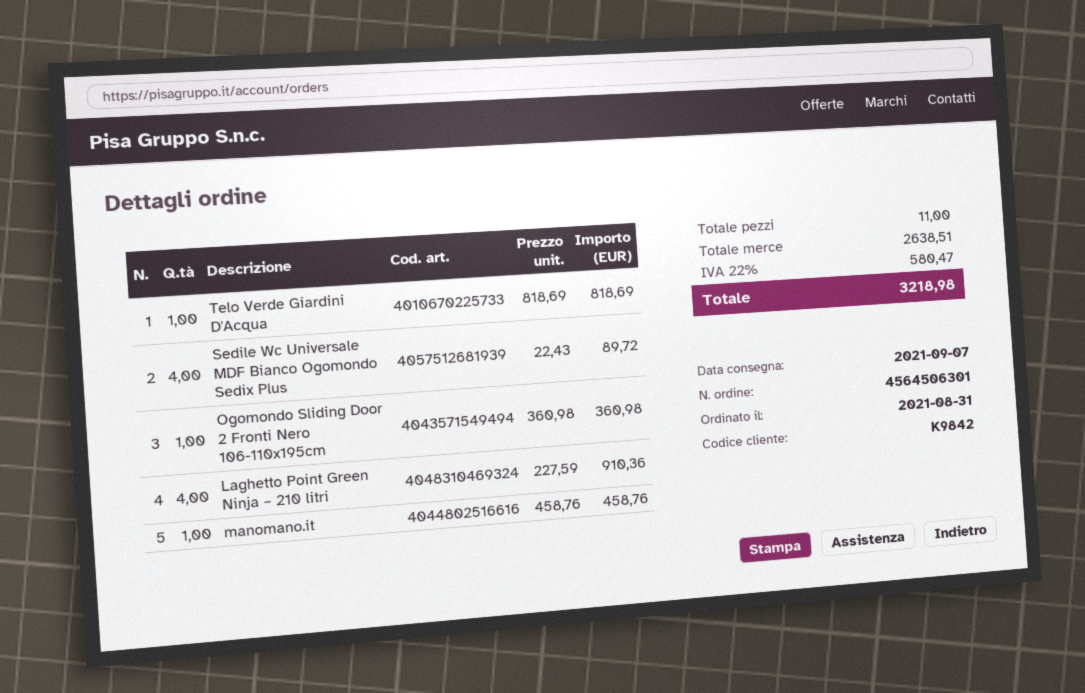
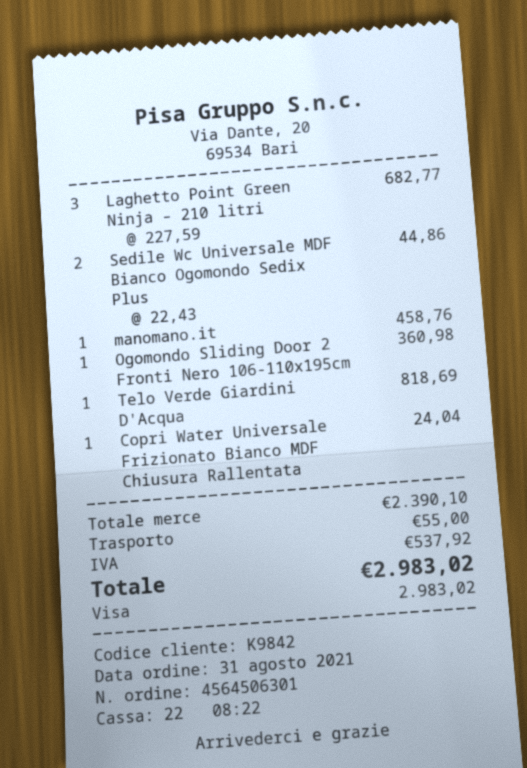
Sedile Wc Universale MDF Bianco Ogomondo Sedix Plus: 4 x 22.43 = 89.72 -> 2 x 22.43 = 44.86
Laghetto Point Green Ninja – 210 litri: 4 x 227.59 = 910.36 -> 3 x 227.59 = 682.77
Copri Water Universale Frizionato Bianco MDF Chiusura Rallentata: none -> 1 x 24.04 = 24.04
subtotal: 2638.51 -> 2390.10
shipping: none -> 55.00
tax: 580.47 -> 537.92
total: 3218.98 -> 2983.02

